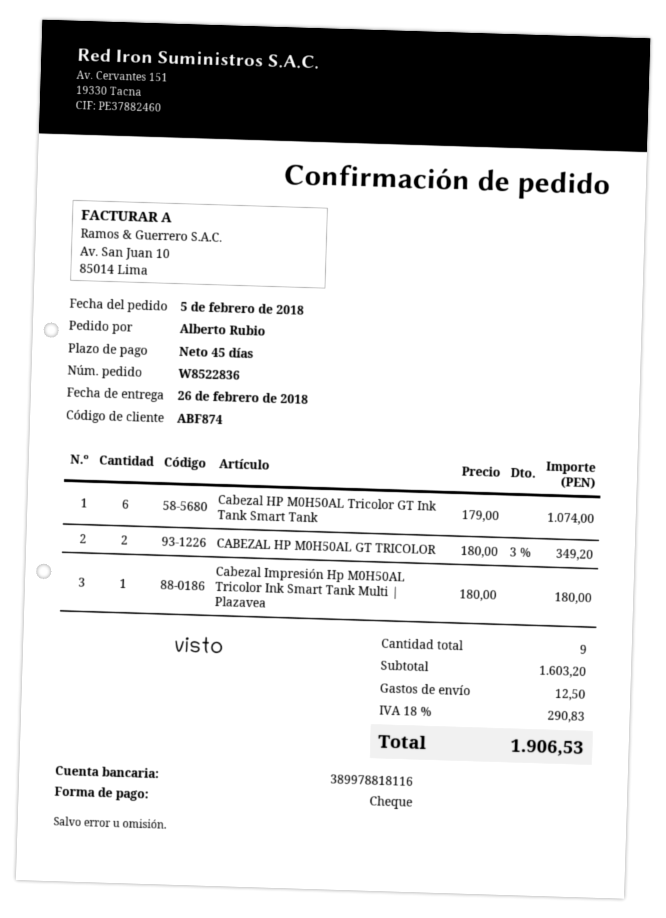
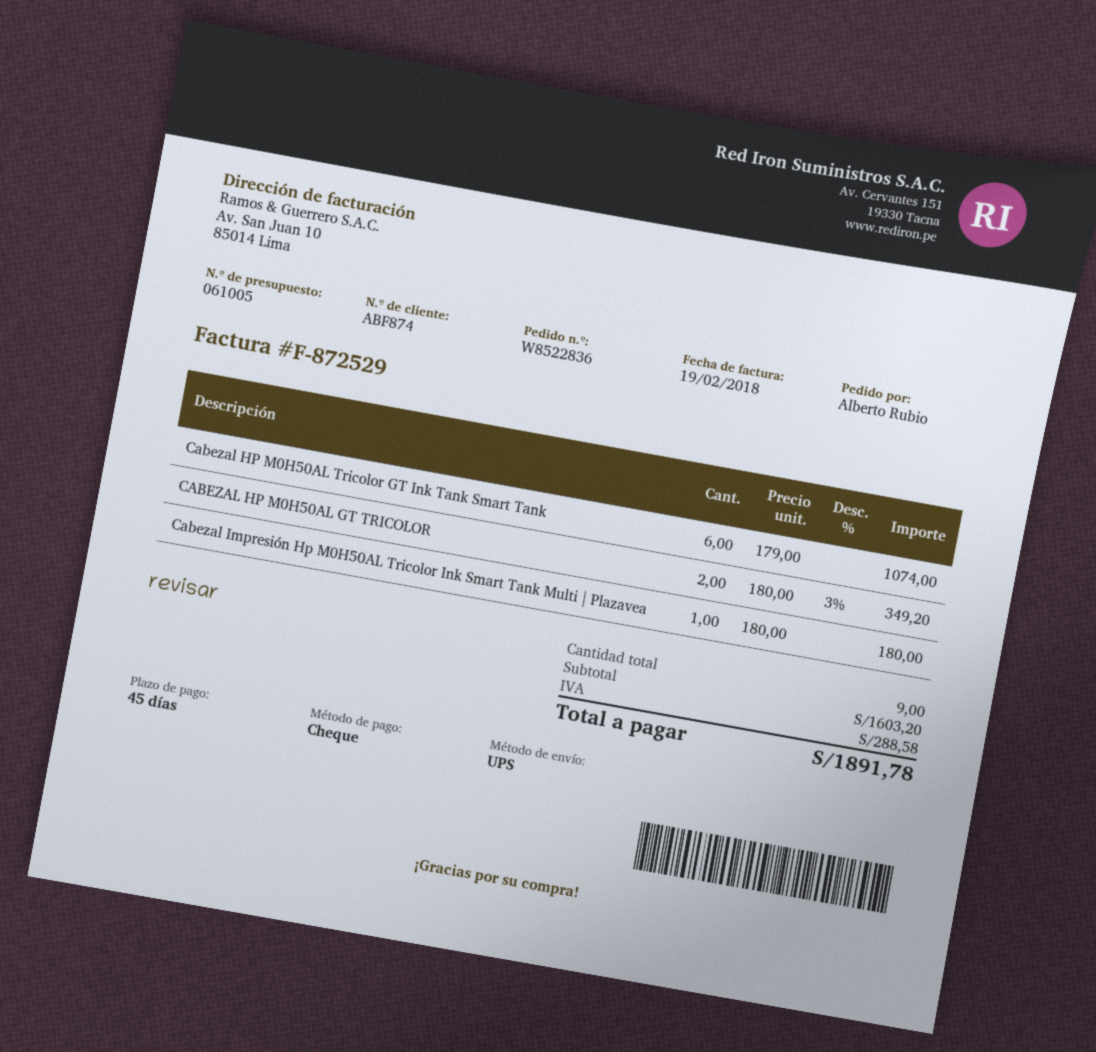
shipping: 12.50 -> none
tax: 290.83 -> 288.58
total: 1906.53 -> 1891.78

